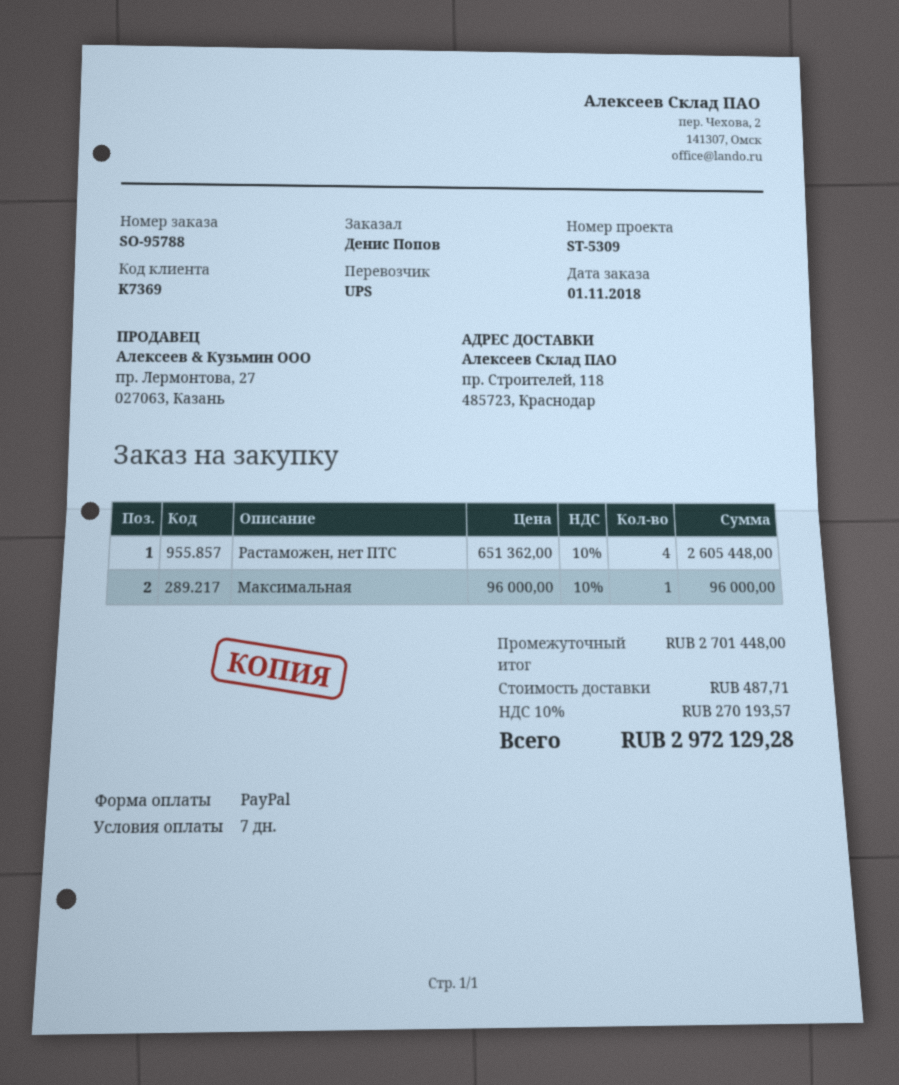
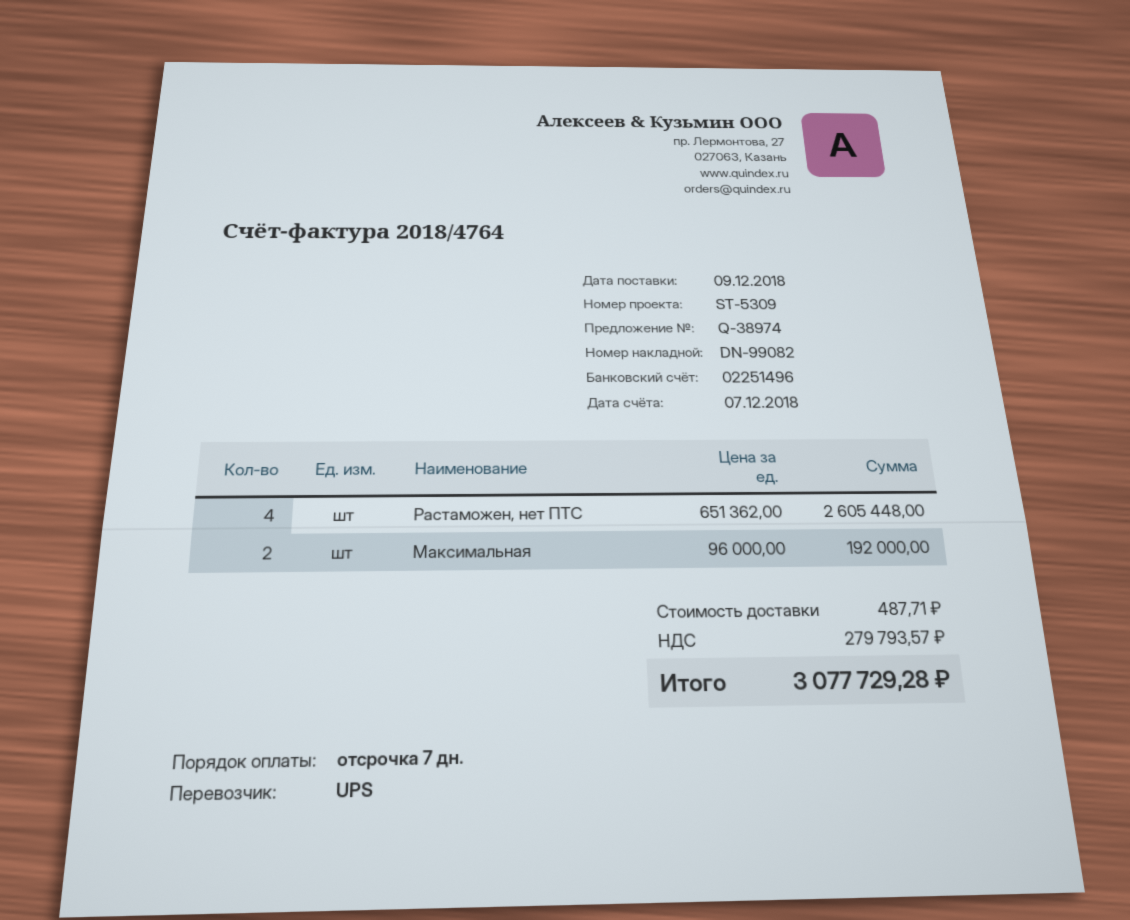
Максимальная: 1 x 96000.00 = 96000.00 -> 2 x 96000.00 = 192000.00
tax: 270193.57 -> 279793.57
total: 2972129.28 -> 3077729.28

